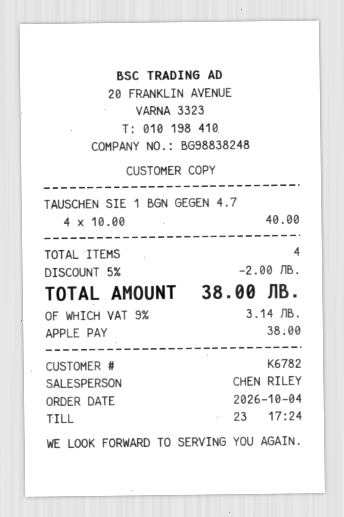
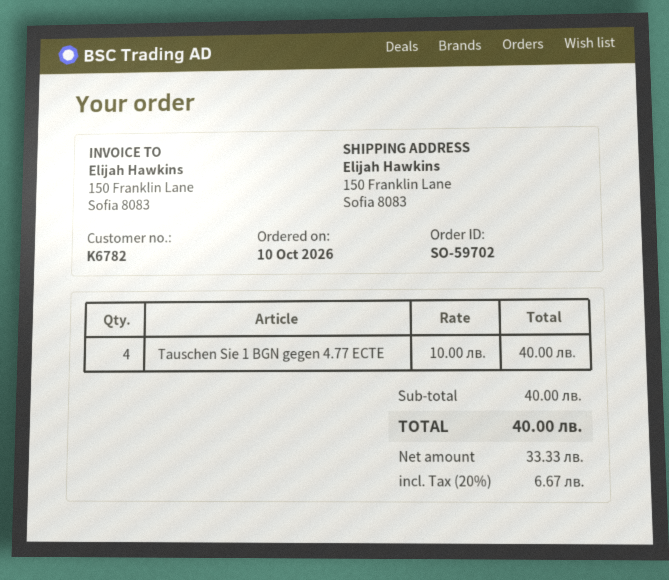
order date: 2026-10-04 -> 2026-10-10
discount: 5% = 2.00 -> none
tax: 9% = 3.14 -> 20% = 6.67
total: 38.00 -> 40.00

